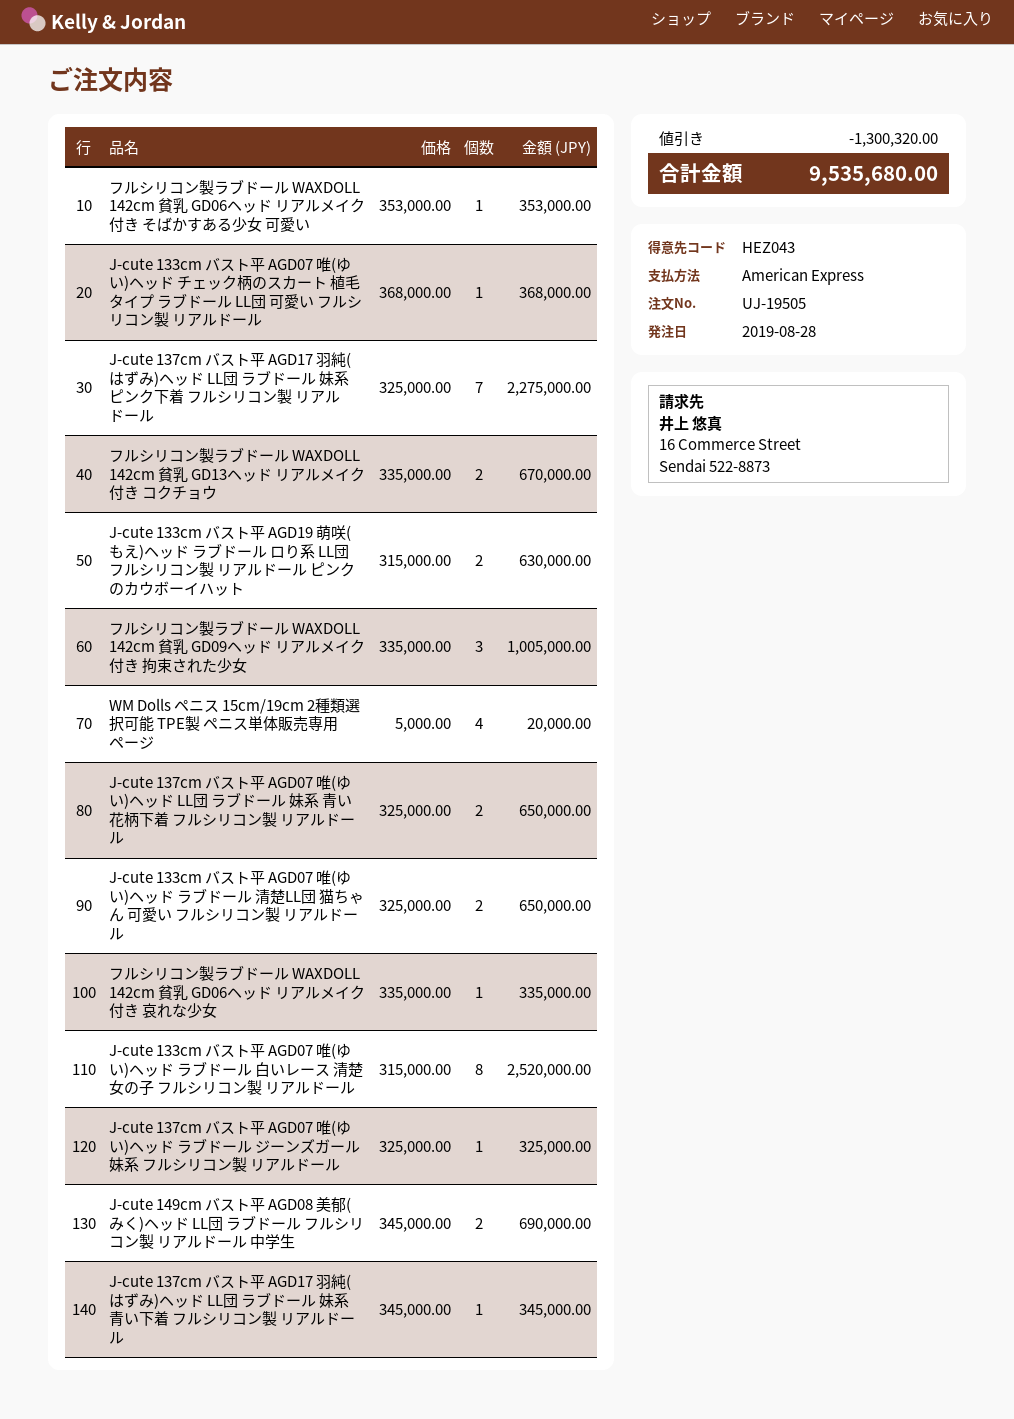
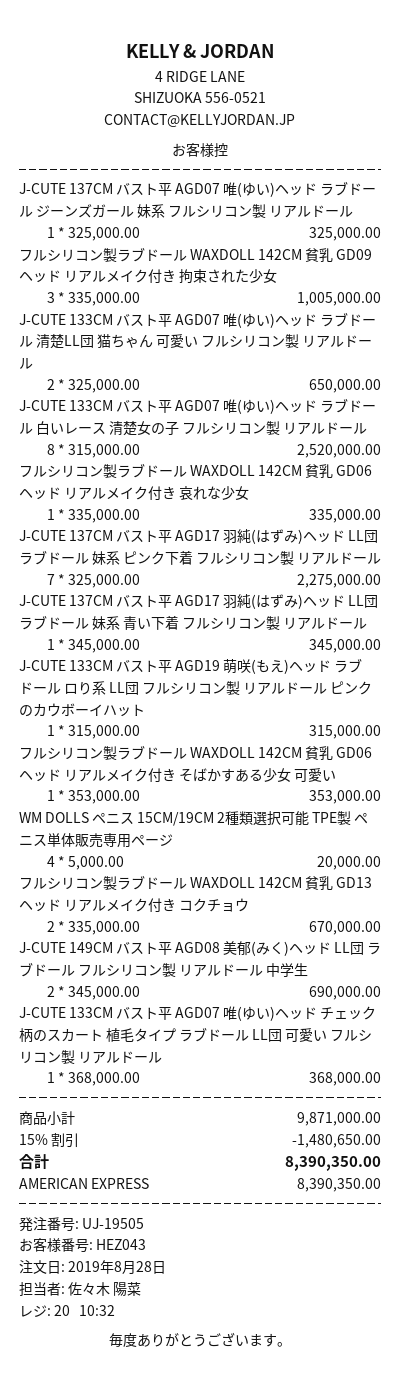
J-cute 133cm バスト平 AGD19 萌咲(もえ)ヘッド ラブドール ロり系 LL団 フルシリコン製 リアルドール ピンクのカウボーイハット: 2 x 315000.00 = 630000.00 -> 1 x 315000.00 = 315000.00
J-cute 137cm バスト平 AGD07 唯(ゆい)ヘッド LL団 ラブドール 妹系 青い花柄下着 フルシリコン製 リアルドール: 2 x 325000.00 = 650000.00 -> none
discount: 1300320.00 -> 1480650.00
total: 9535680.00 -> 8390350.00

